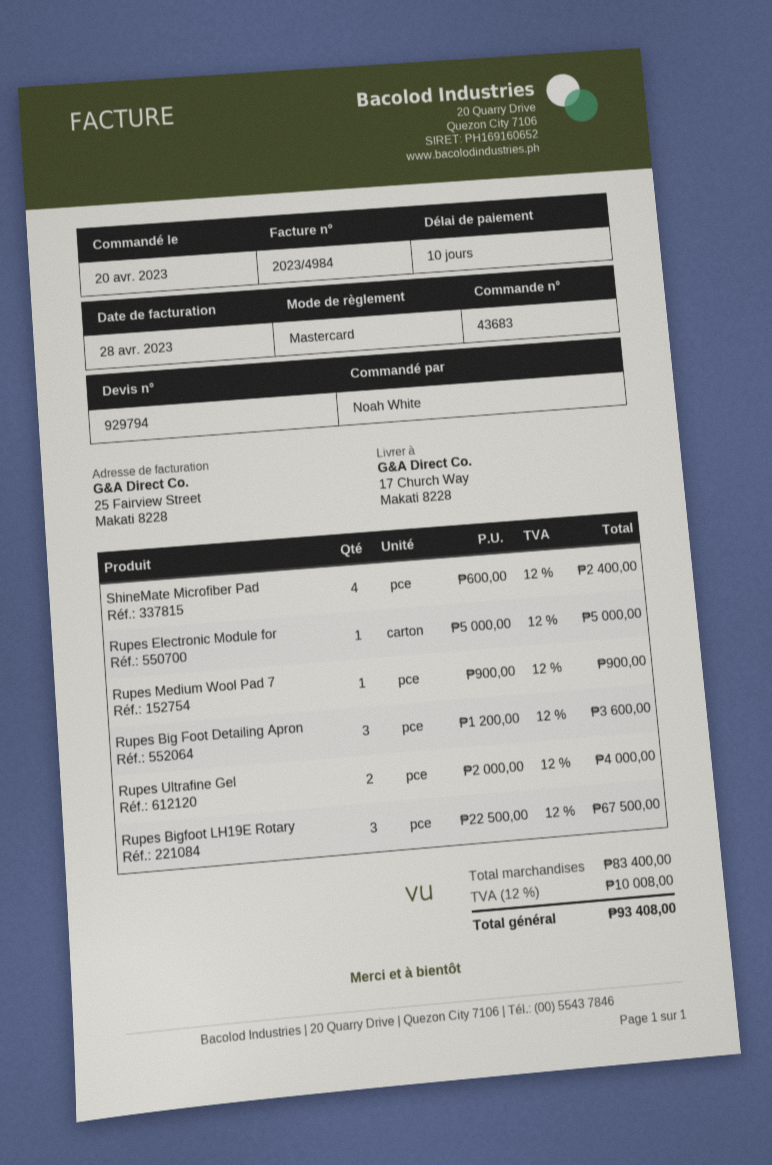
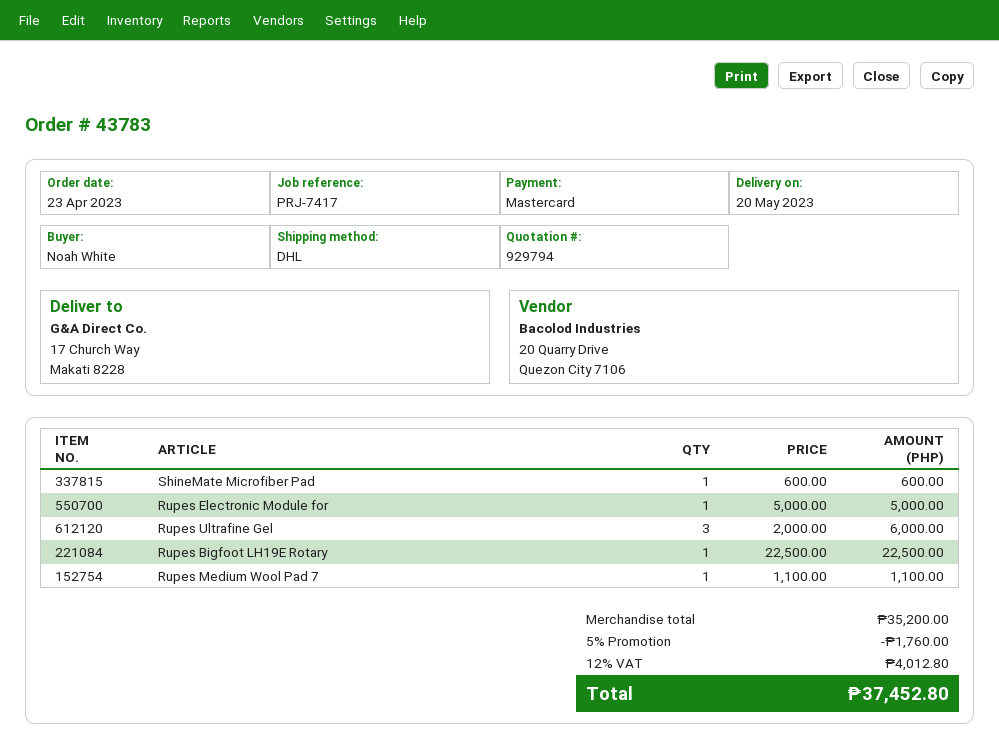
order number: 43683 -> 43783
order date: 2023-04-20 -> 2023-04-23
ShineMate Microfiber Pad: 4 x 600.00 = 2400.00 -> 1 x 600.00 = 600.00
Rupes Medium Wool Pad 7: 1 x 900.00 = 900.00 -> 1 x 1100.00 = 1100.00
Rupes Big Foot Detailing Apron: 3 x 1200.00 = 3600.00 -> none
Rupes Ultrafine Gel: 2 x 2000.00 = 4000.00 -> 3 x 2000.00 = 6000.00
Rupes Bigfoot LH19E Rotary: 3 x 22500.00 = 67500.00 -> 1 x 22500.00 = 22500.00
subtotal: 83400.00 -> 35200.00
discount: none -> 5% = 1760.00
tax: 12% = 10008.00 -> 12% = 4012.80
total: 93408.00 -> 37452.80

